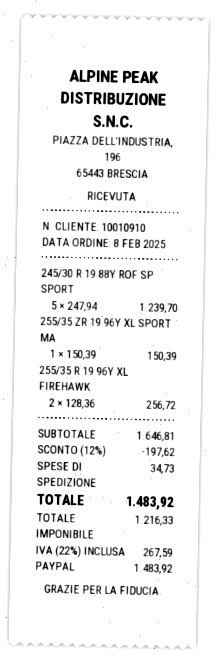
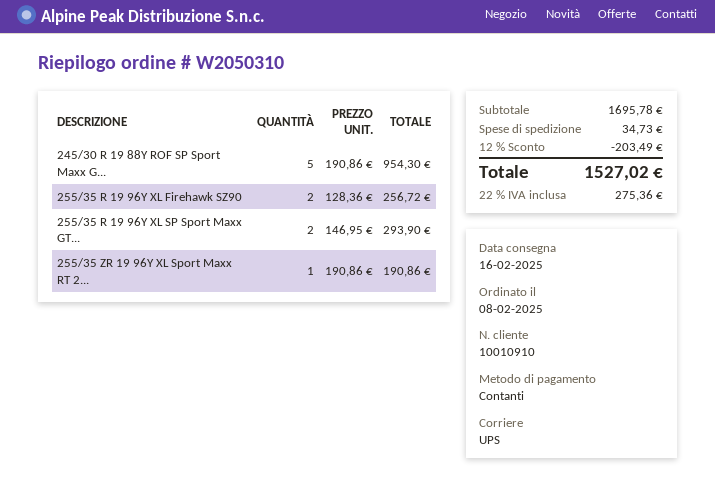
payment method: PayPal -> cash
245/30 R 19 88Y ROF SP SPORT: 5 x 247.94 = 1239.70 -> 5 x 190.86 = 954.30
255/35 ZR 19 96Y XL SPORT MA: 1 x 150.39 = 150.39 -> 1 x 190.86 = 190.86
255/35 R 19 96Y XL SP Sport Maxx GT...: none -> 2 x 146.95 = 293.90
subtotal: 1646.81 -> 1695.78
discount: 12% = 197.62 -> 12% = 203.49
tax: 22% = 267.59 -> 22% = 275.36
total: 1483.92 -> 1527.02

